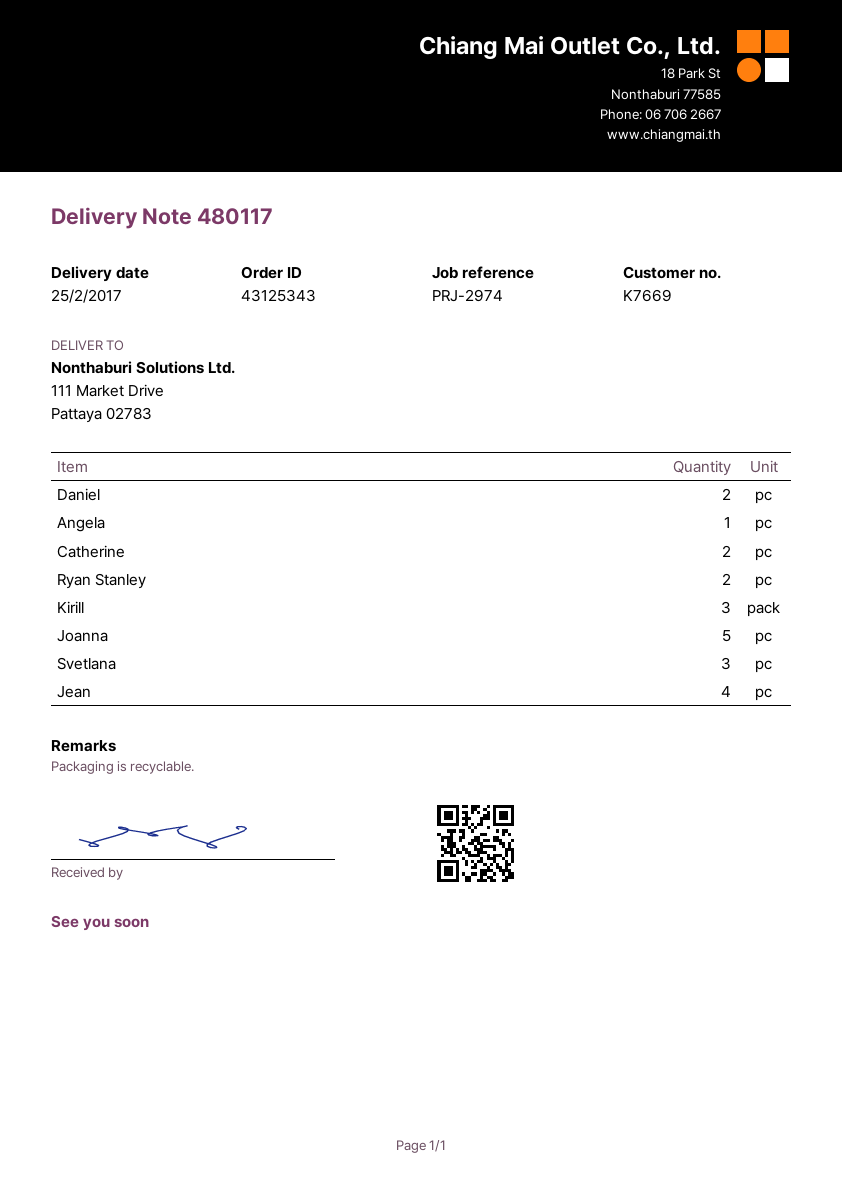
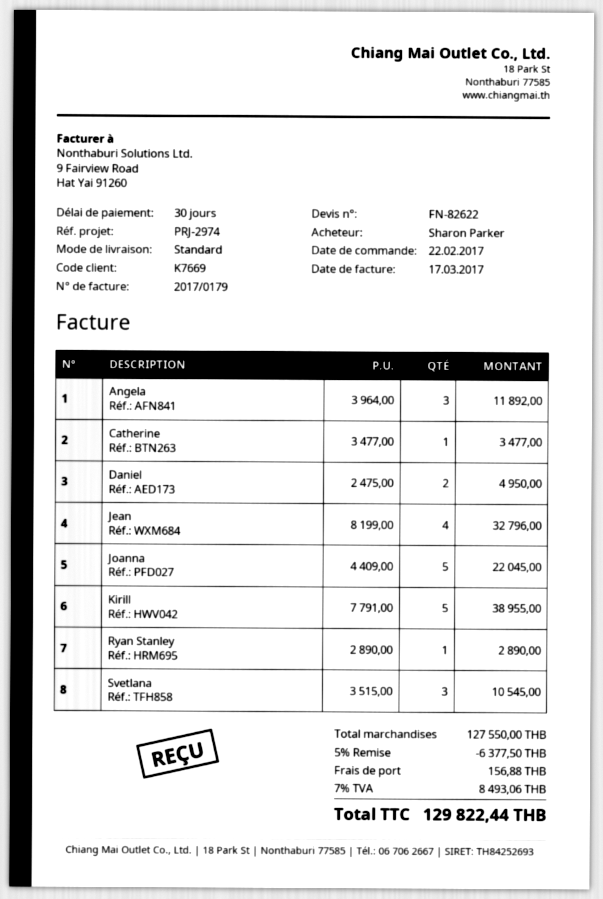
Angela: 1 -> 3
Catherine: 2 -> 1
Ryan Stanley: 2 -> 1
Kirill: 3 -> 5

